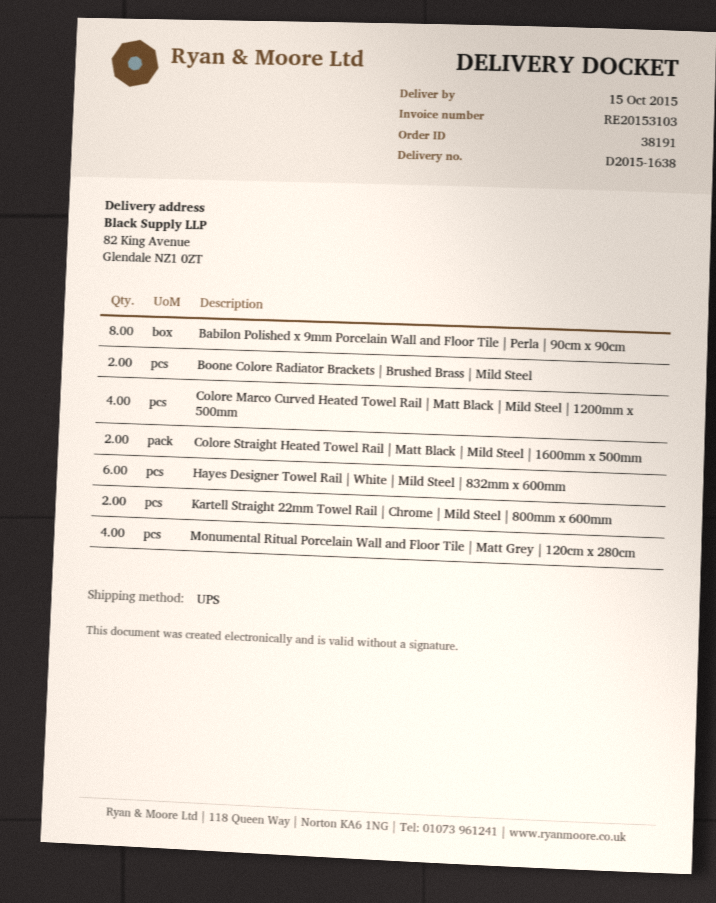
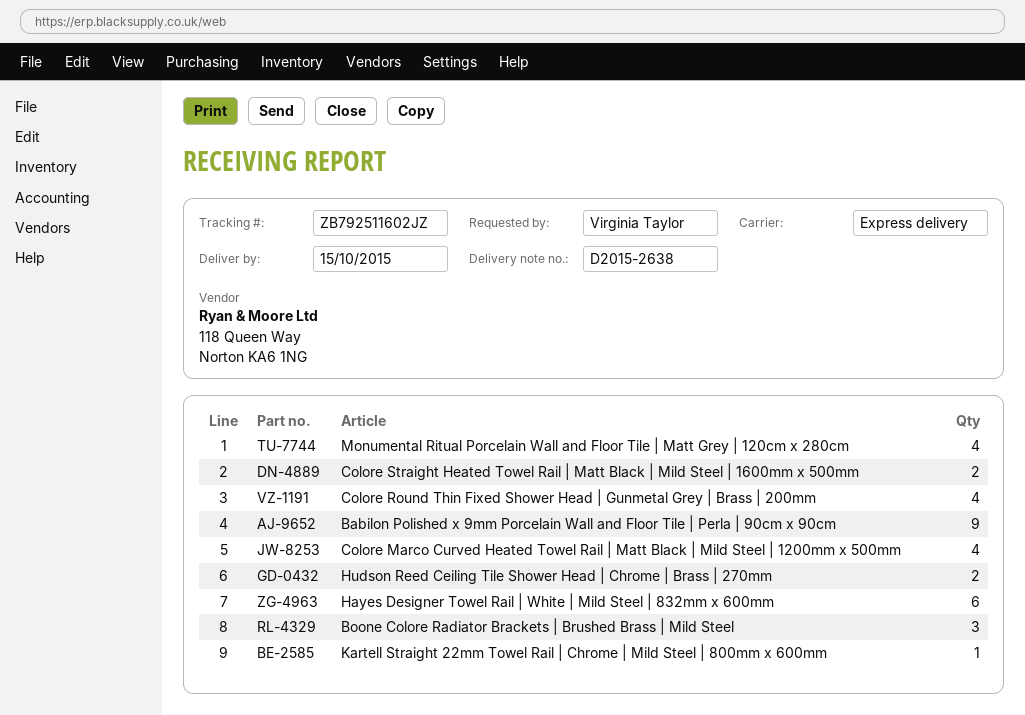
delivery note number: D2015-1638 -> D2015-2638
shipping method: UPS -> express
Babilon Polished x 9mm Porcelain Wall and Floor Tile | Perla | 90cm x 90cm: 8 -> 9
Boone Colore Radiator Brackets | Brushed Brass | Mild Steel: 2 -> 3
Kartell Straight 22mm Towel Rail | Chrome | Mild Steel | 800mm x 600mm: 2 -> 1
Colore Round Thin Fixed Shower Head | Gunmetal Grey | Brass | 200mm: none -> 4
Hudson Reed Ceiling Tile Shower Head | Chrome | Brass | 270mm: none -> 2

